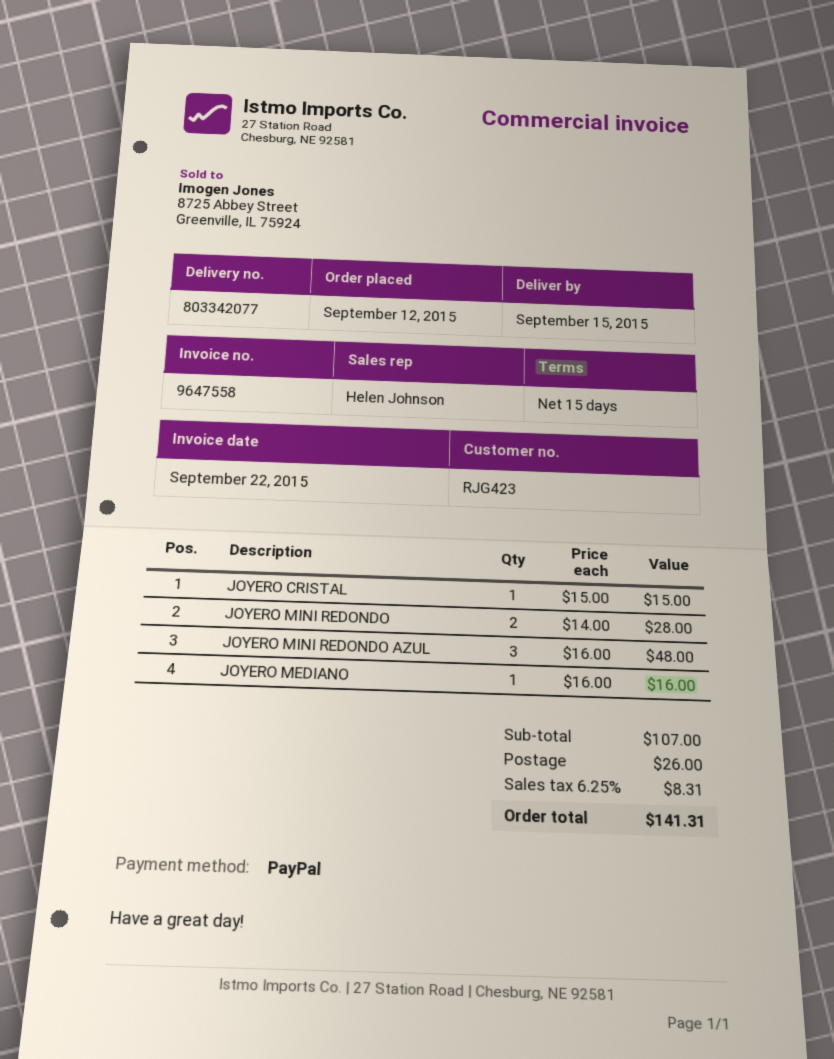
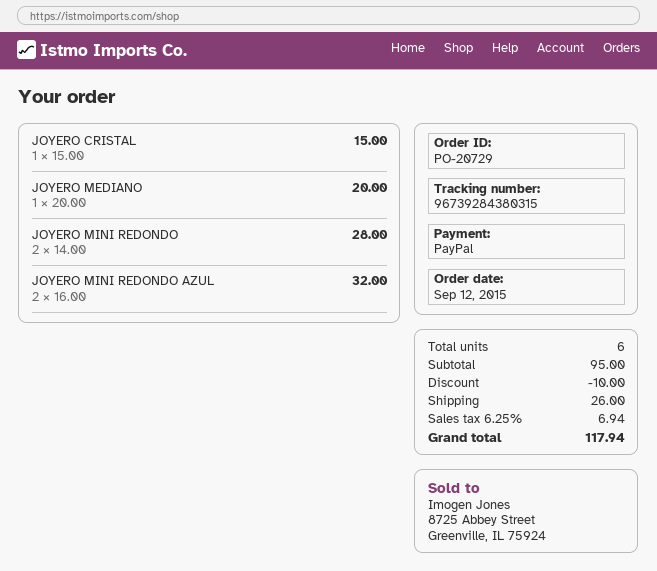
JOYERO MINI REDONDO AZUL: 3 x 16.00 = 48.00 -> 2 x 16.00 = 32.00
JOYERO MEDIANO: 1 x 16.00 = 16.00 -> 1 x 20.00 = 20.00
subtotal: 107.00 -> 95.00
discount: none -> 10.00
tax: 6.25% = 8.31 -> 6.25% = 6.94
total: 141.31 -> 117.94

